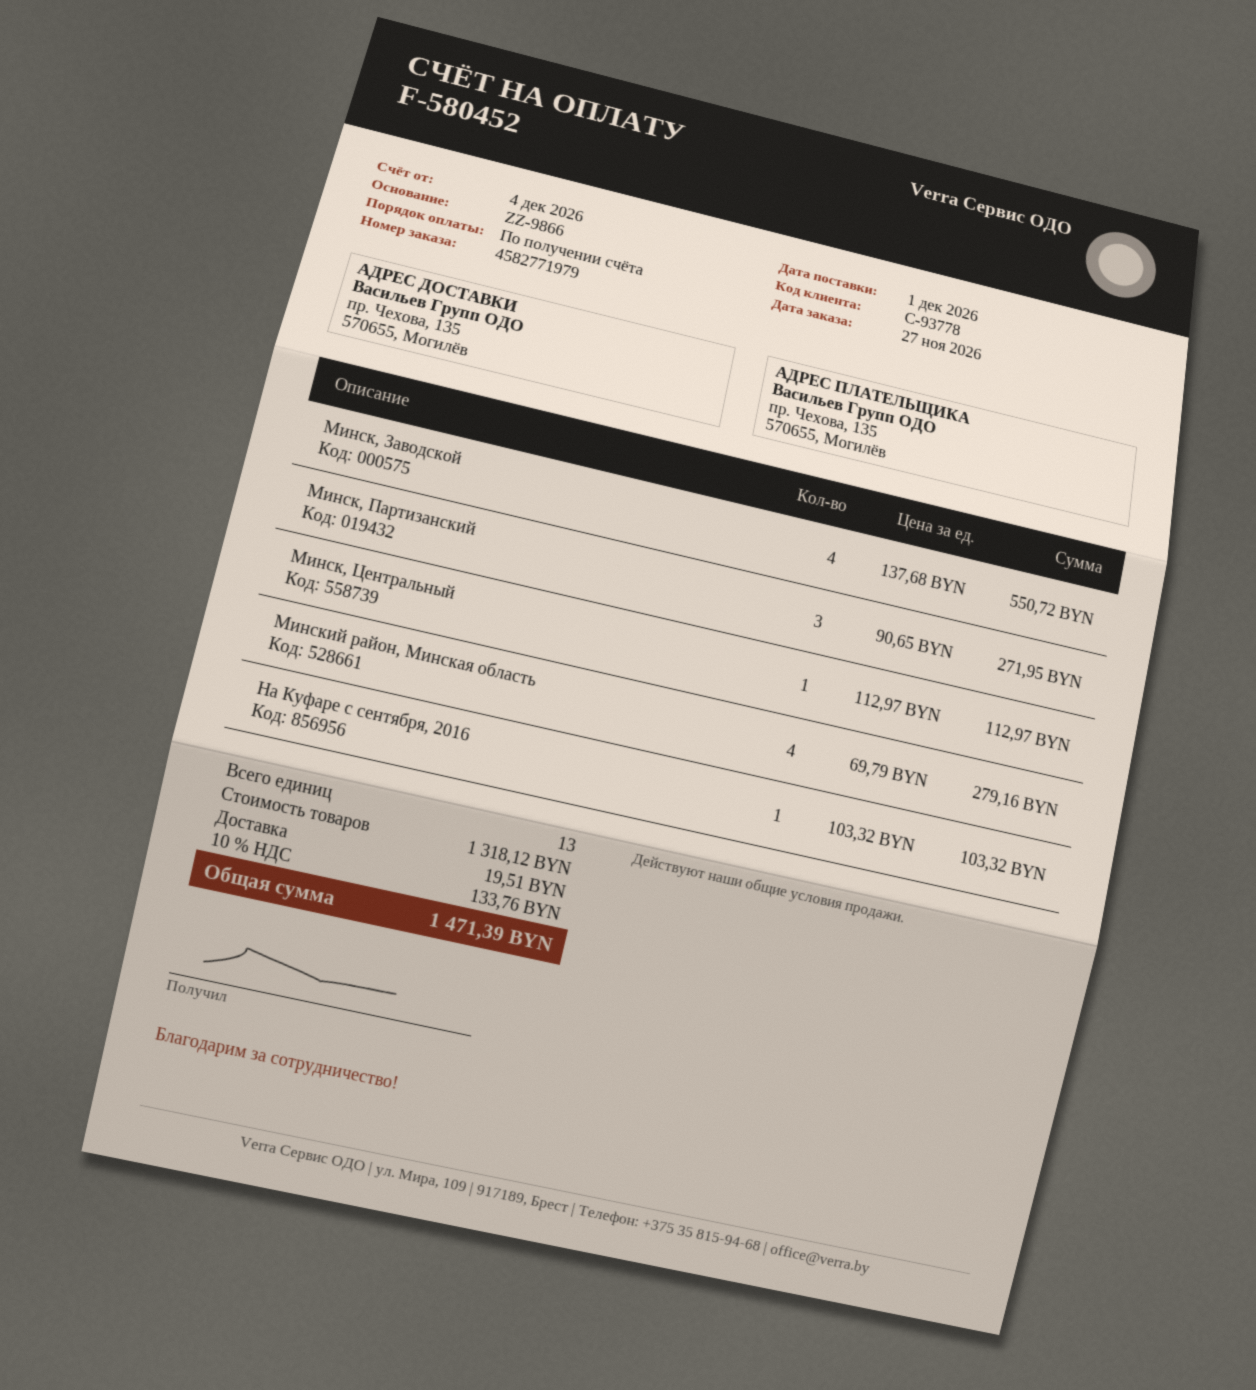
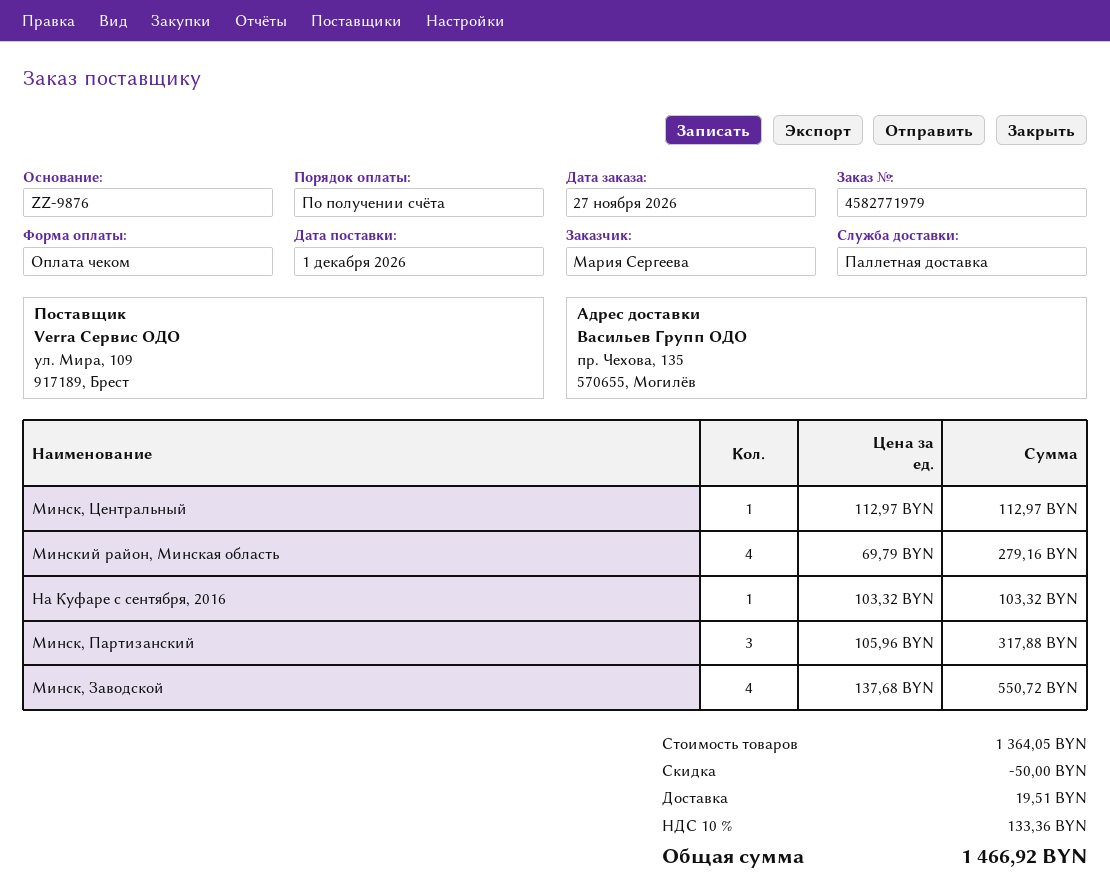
reference: ZZ-9866 -> ZZ-9876
Минск, Партизанский: 3 x 90.65 = 271.95 -> 3 x 105.96 = 317.88
subtotal: 1318.12 -> 1364.05
discount: none -> 50.00
tax: 10% = 133.76 -> 10% = 133.36
total: 1471.39 -> 1466.92

